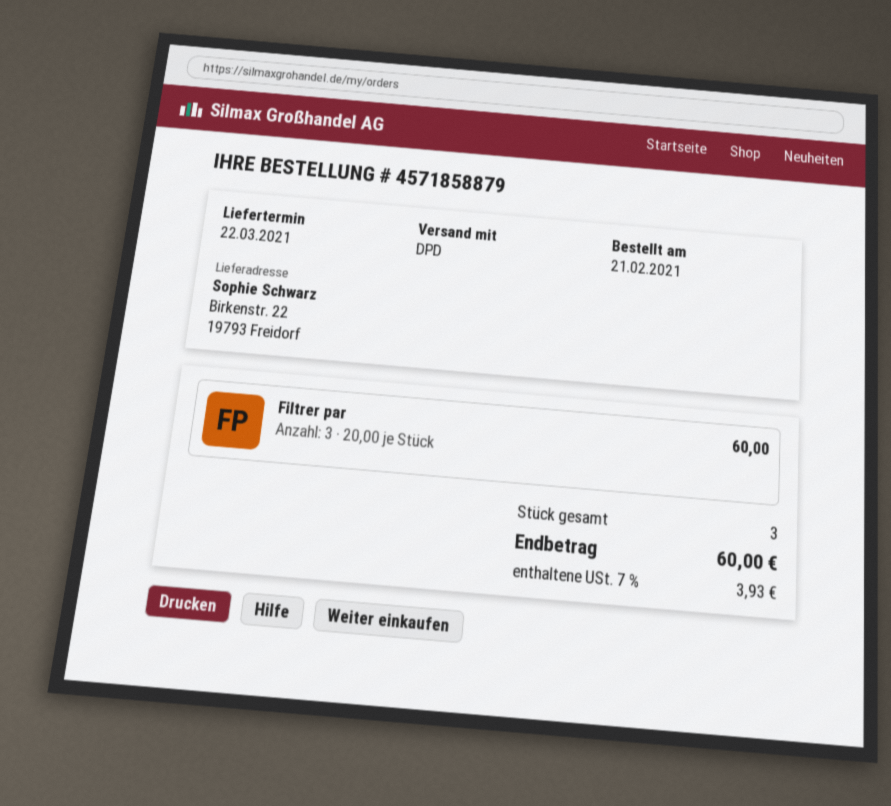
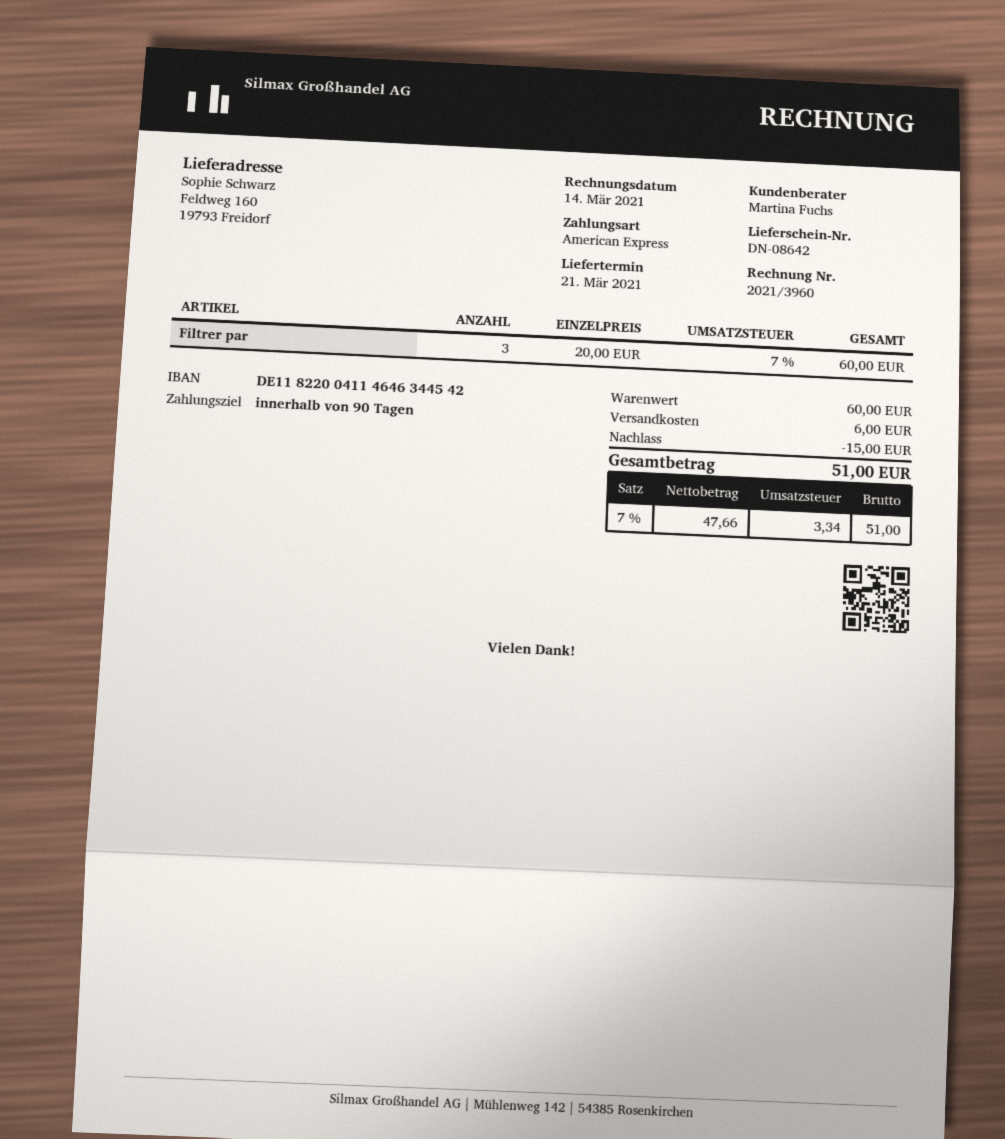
delivery date: 2021-03-22 -> 2021-03-21
ship to: Birkenstr. 22, 19793 Freidorf -> Feldweg 160, 19793 Freidorf
discount: none -> 15.00
shipping: none -> 6.00
tax: 7% = 3.93 -> 7% = 3.34
total: 60.00 -> 51.00

